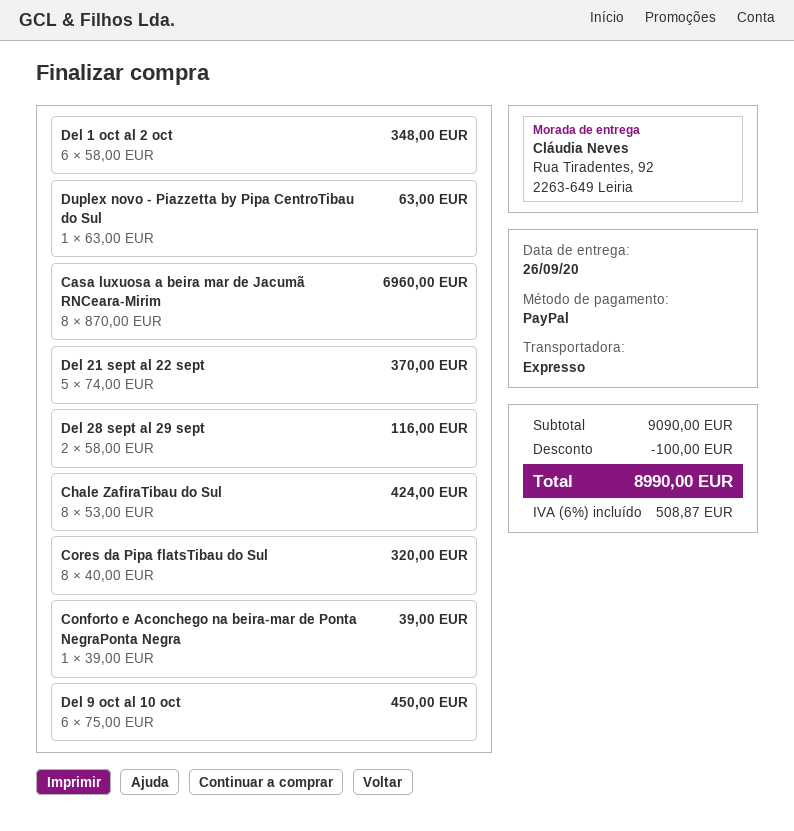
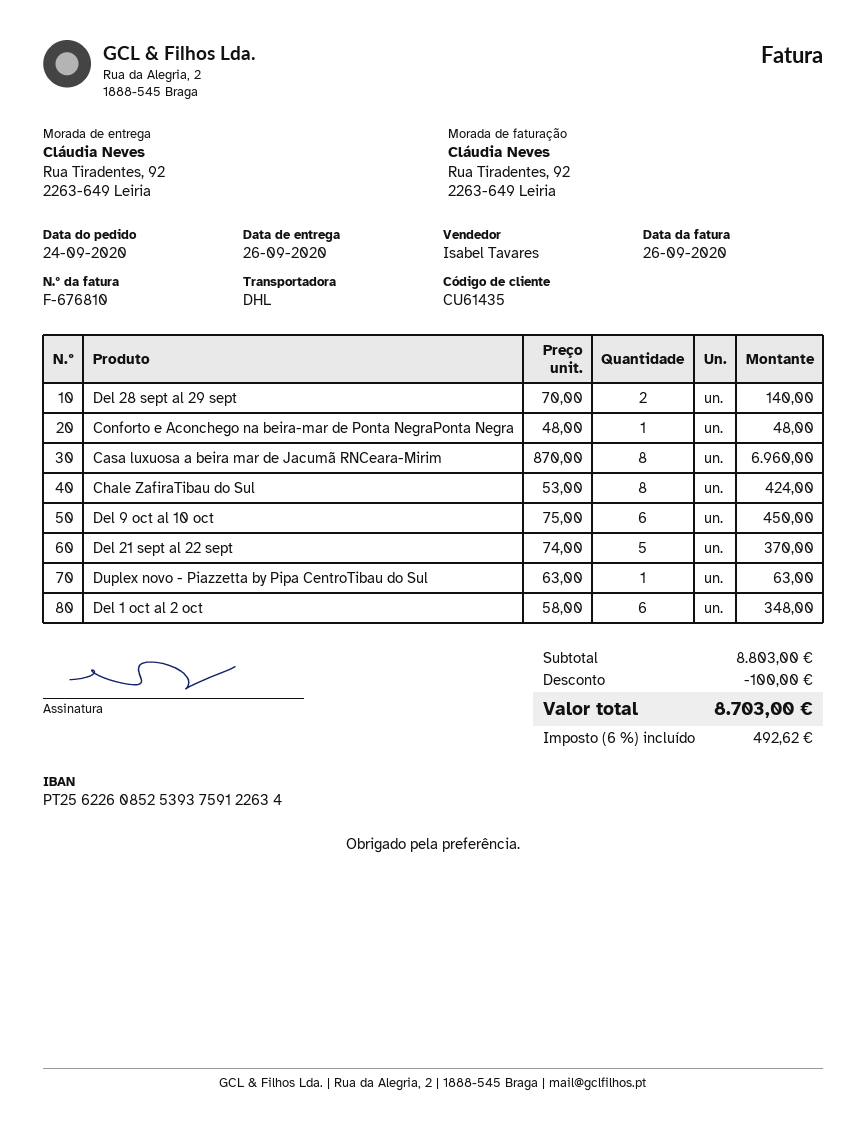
shipping method: express -> DHL
Del 28 sept al 29 sept: 2 x 58.00 = 116.00 -> 2 x 70.00 = 140.00
Cores da Pipa flatsTibau do Sul: 8 x 40.00 = 320.00 -> none
Conforto e Aconchego na beira-mar de Ponta NegraPonta Negra: 1 x 39.00 = 39.00 -> 1 x 48.00 = 48.00
subtotal: 9090.00 -> 8803.00
tax: 6% = 508.87 -> 6% = 492.62
total: 8990.00 -> 8703.00

